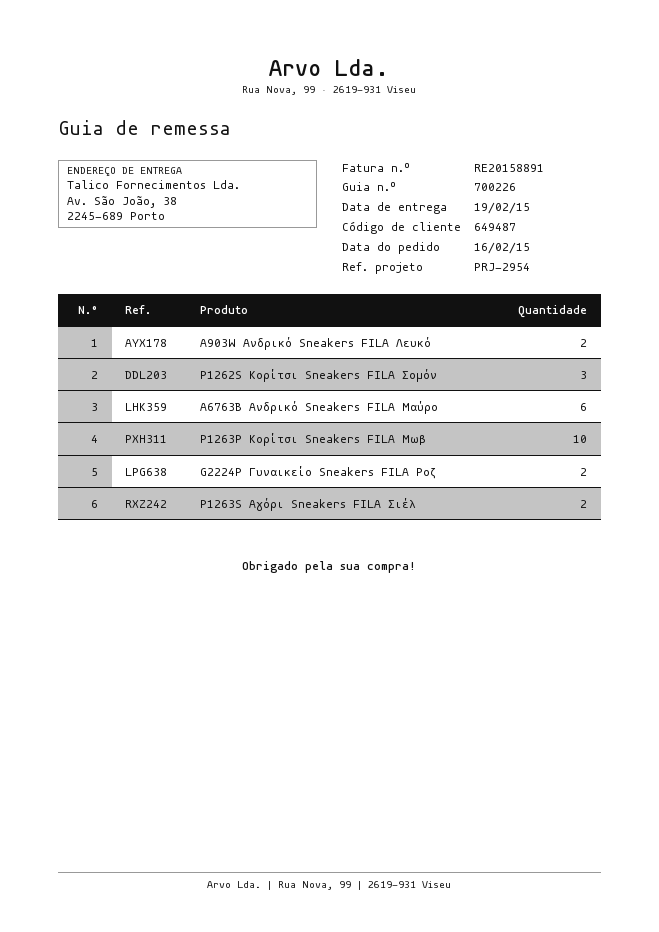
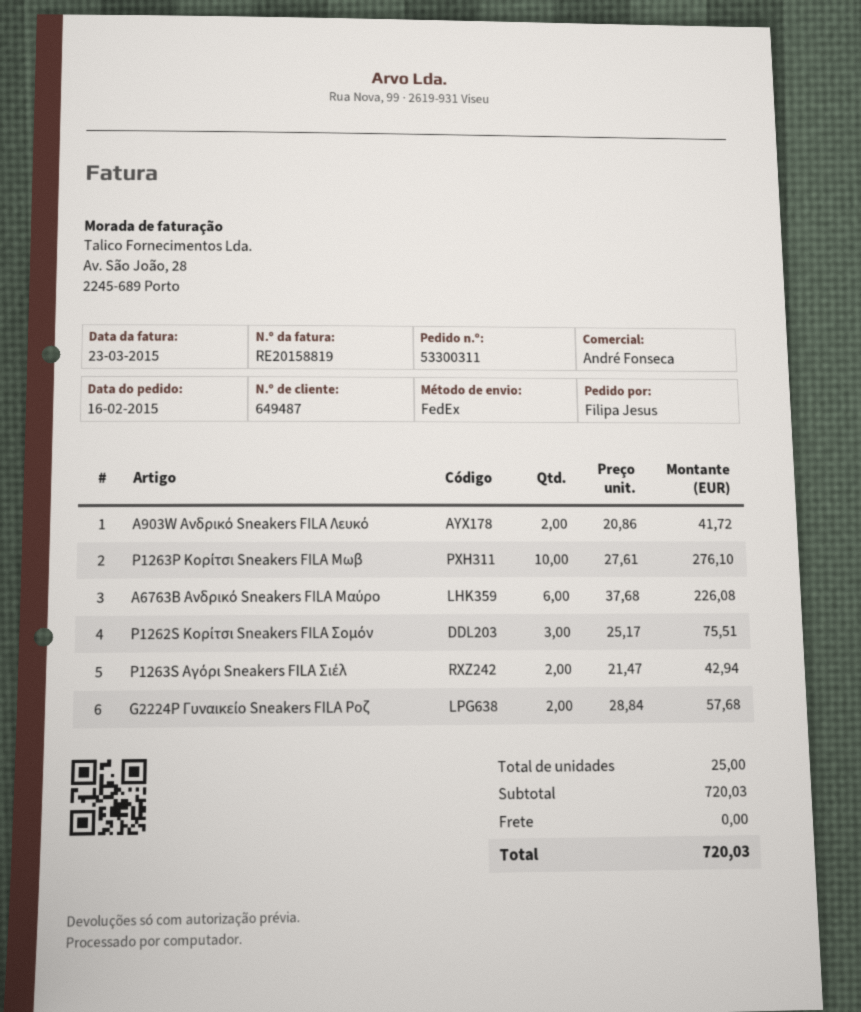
invoice number: RE20158891 -> RE20158819

